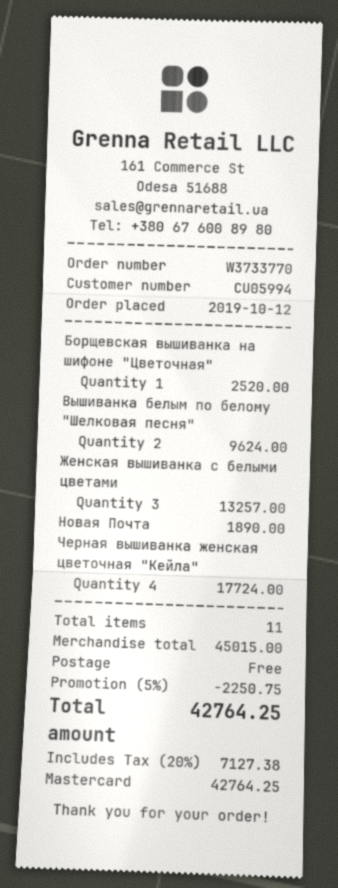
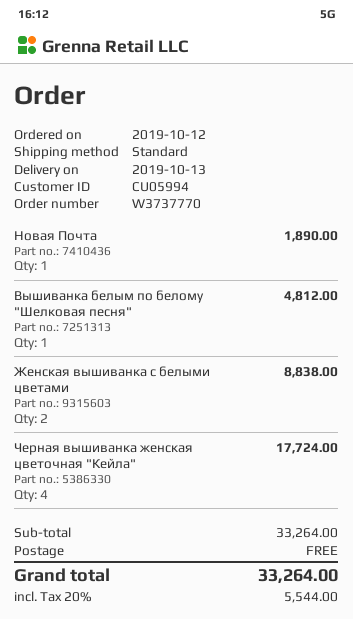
order number: W3733770 -> W3737770
Борщевская вышиванка на шифоне "Цветочная": 1 for 2520.00 -> none
Вышиванка белым по белому "Шелковая песня": 2 for 9624.00 -> 1 for 4812.00
Женская вышиванка с белыми цветами: 3 for 13257.00 -> 2 for 8838.00
subtotal: 45015.00 -> 33264.00
discount: 5% = 2250.75 -> none
tax: 20% = 7127.38 -> 20% = 5544.00
total: 42764.25 -> 33264.00

